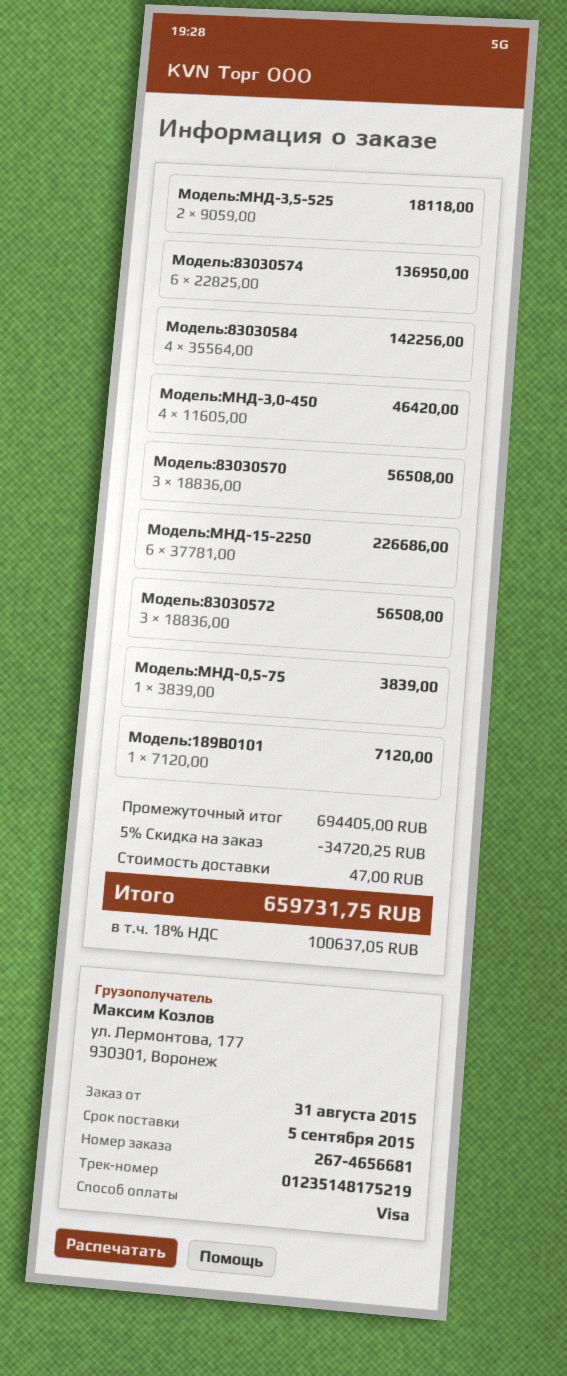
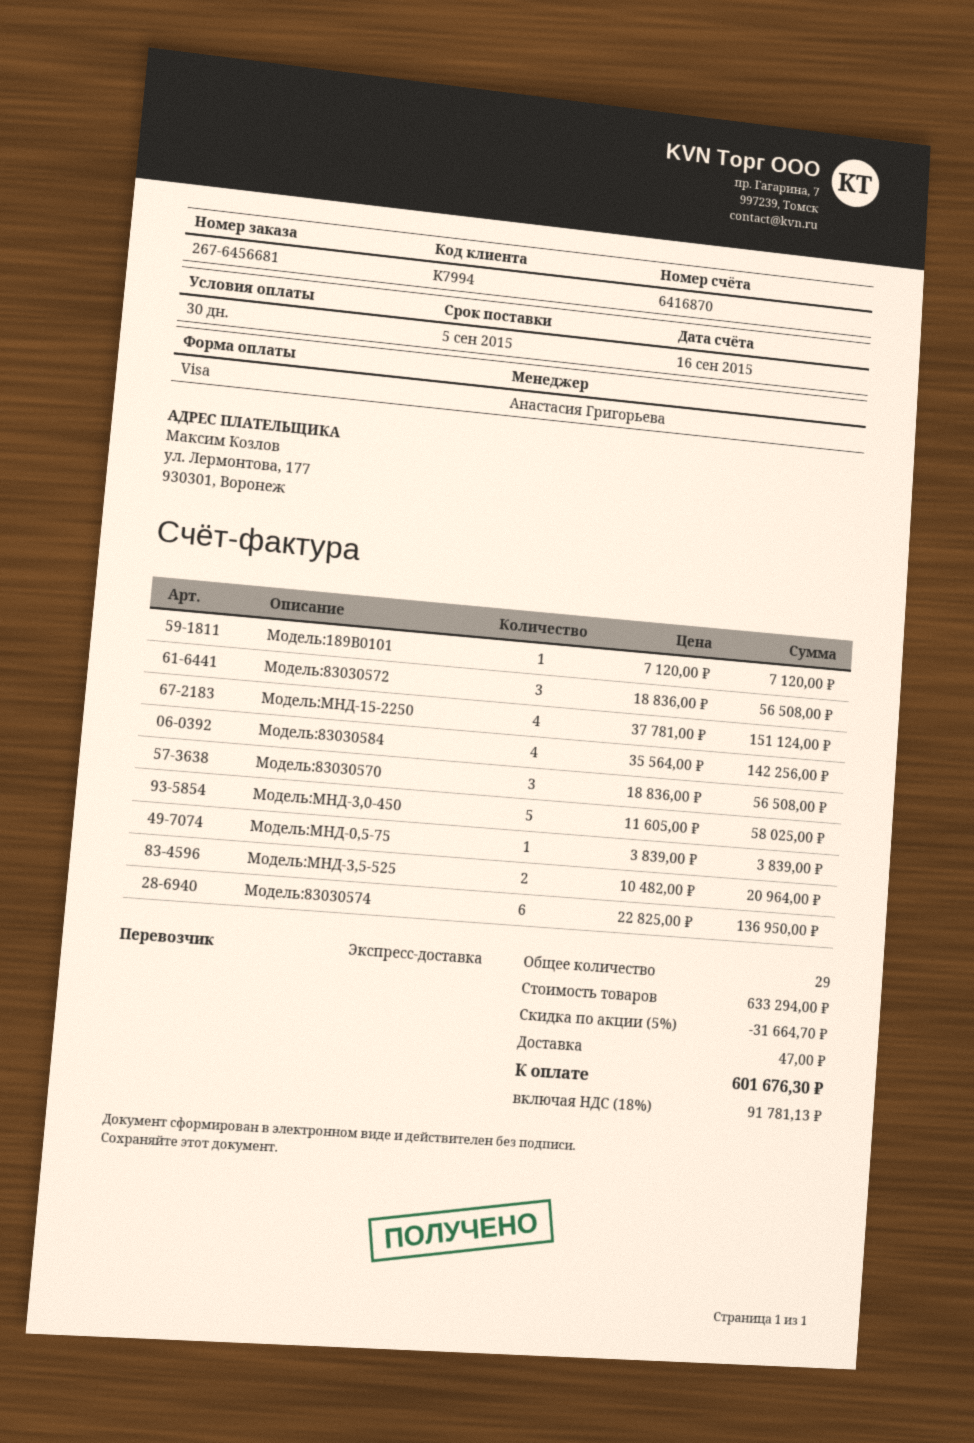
order number: 267-4656681 -> 267-6456681
Модель:МНД-3,5-525: 2 x 9059.00 = 18118.00 -> 2 x 10482.00 = 20964.00
Модель:МНД-3,0-450: 4 x 11605.00 = 46420.00 -> 5 x 11605.00 = 58025.00
Модель:МНД-15-2250: 6 x 37781.00 = 226686.00 -> 4 x 37781.00 = 151124.00
subtotal: 694405.00 -> 633294.00
discount: 5% = 34720.25 -> 5% = 31664.70
tax: 18% = 100637.05 -> 18% = 91781.13
total: 659731.75 -> 601676.30

